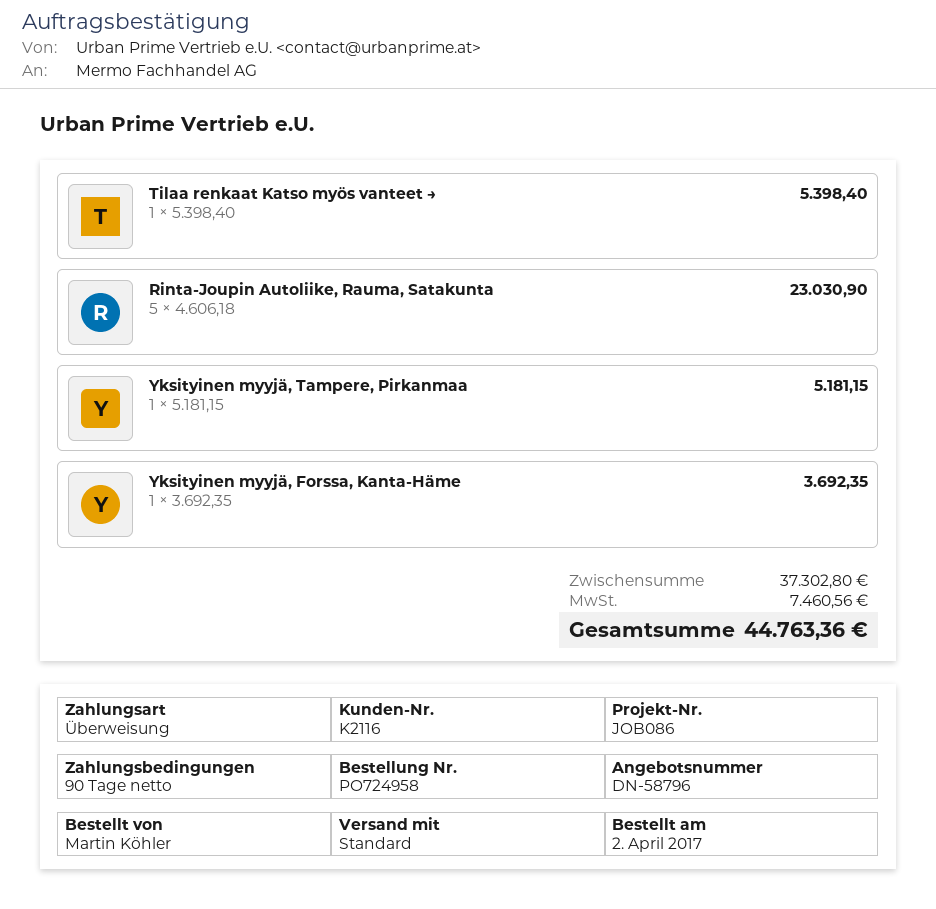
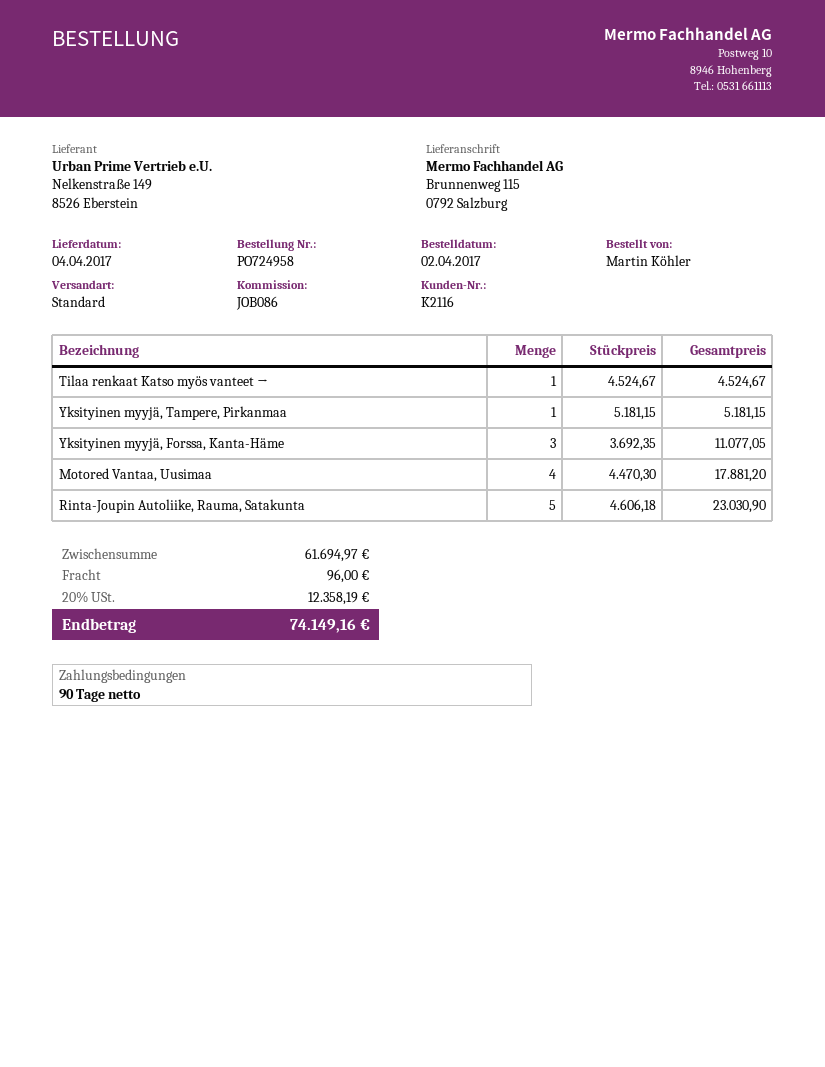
Tilaa renkaat Katso myös vanteet →: 1 x 5398.40 = 5398.40 -> 1 x 4524.67 = 4524.67
Yksityinen myyjä, Forssa, Kanta-Häme: 1 x 3692.35 = 3692.35 -> 3 x 3692.35 = 11077.05
Motored Vantaa, Uusimaa: none -> 4 x 4470.30 = 17881.20
subtotal: 37302.80 -> 61694.97
shipping: none -> 96.00
tax: 7460.56 -> 12358.19
total: 44763.36 -> 74149.16

